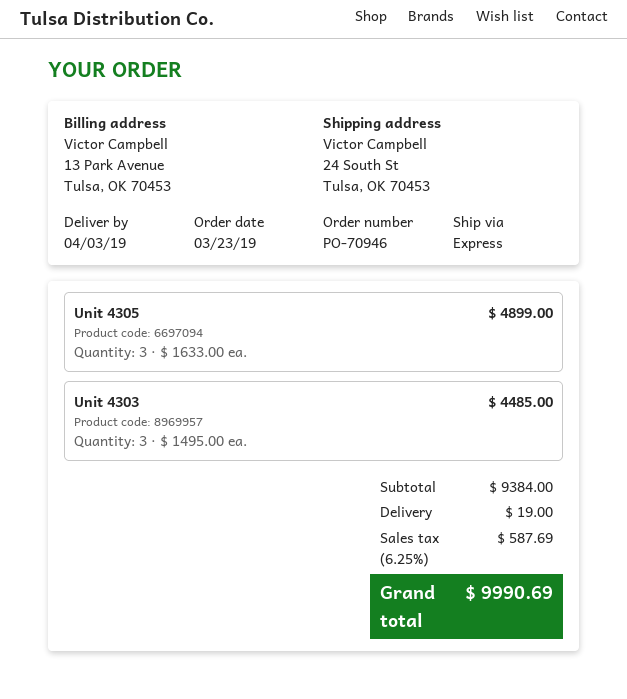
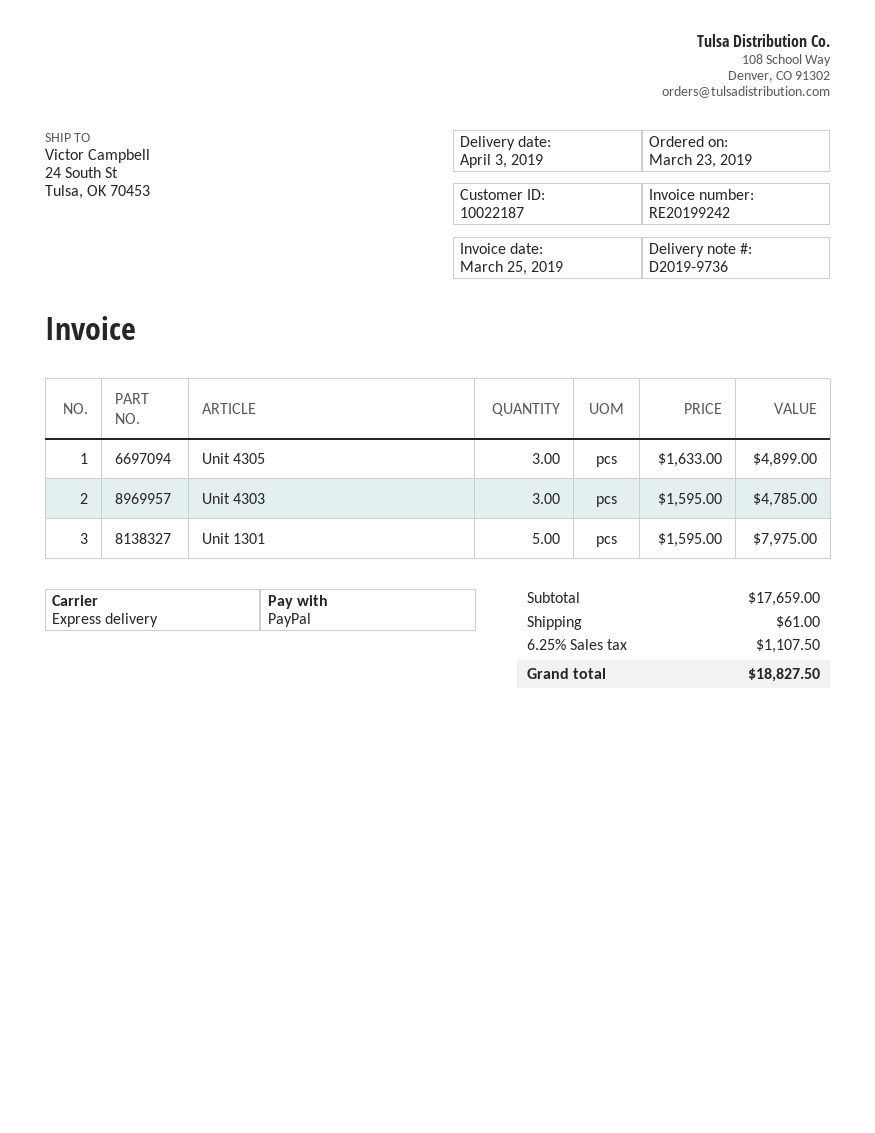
Unit 4303: 3 x 1495.00 = 4485.00 -> 3 x 1595.00 = 4785.00
Unit 1301: none -> 5 x 1595.00 = 7975.00
subtotal: 9384.00 -> 17659.00
shipping: 19.00 -> 61.00
tax: 6.25% = 587.69 -> 6.25% = 1107.50
total: 9990.69 -> 18827.50

